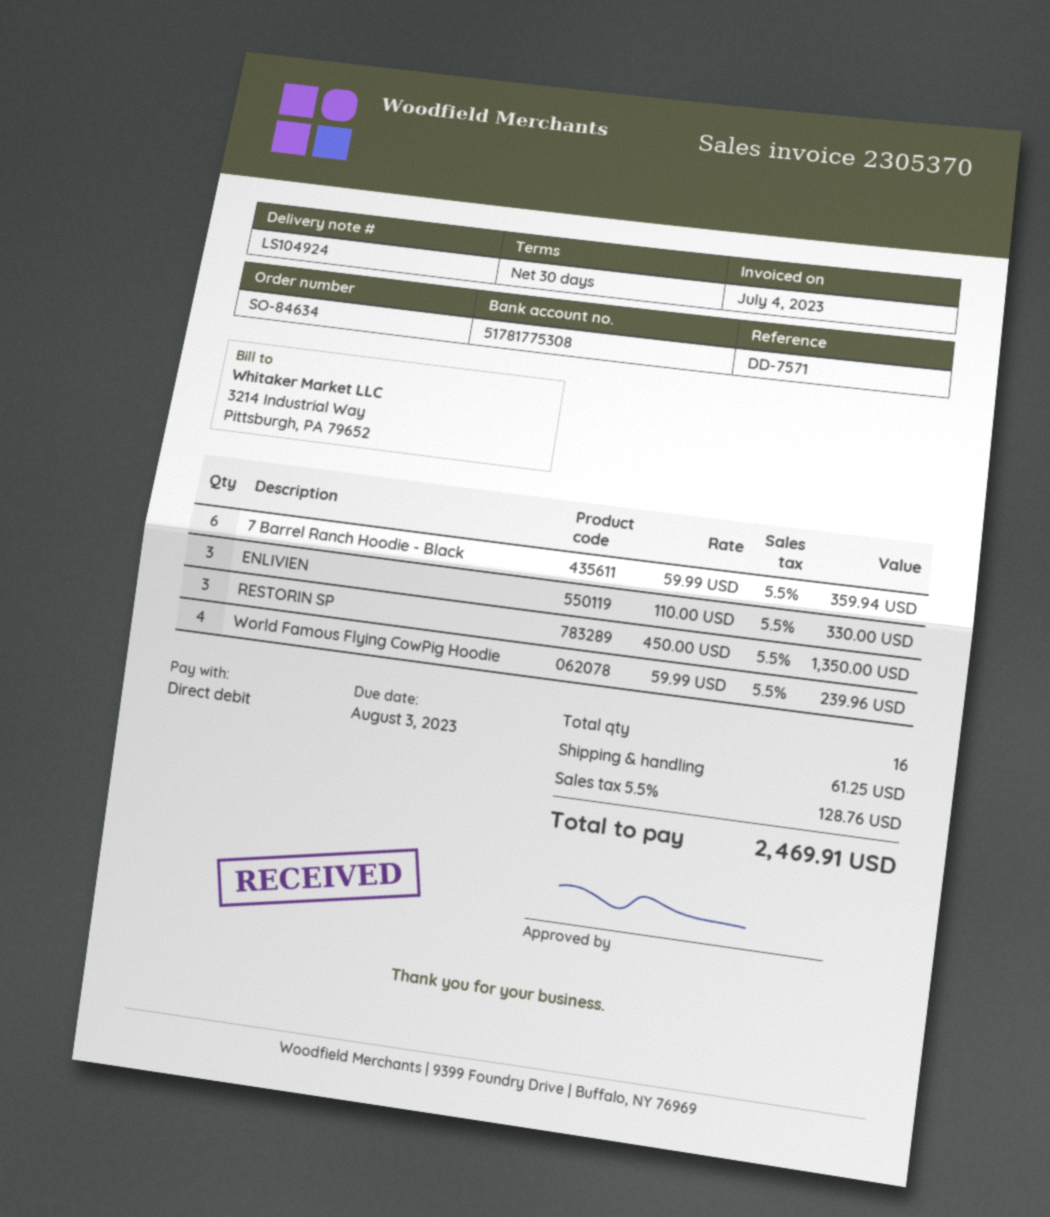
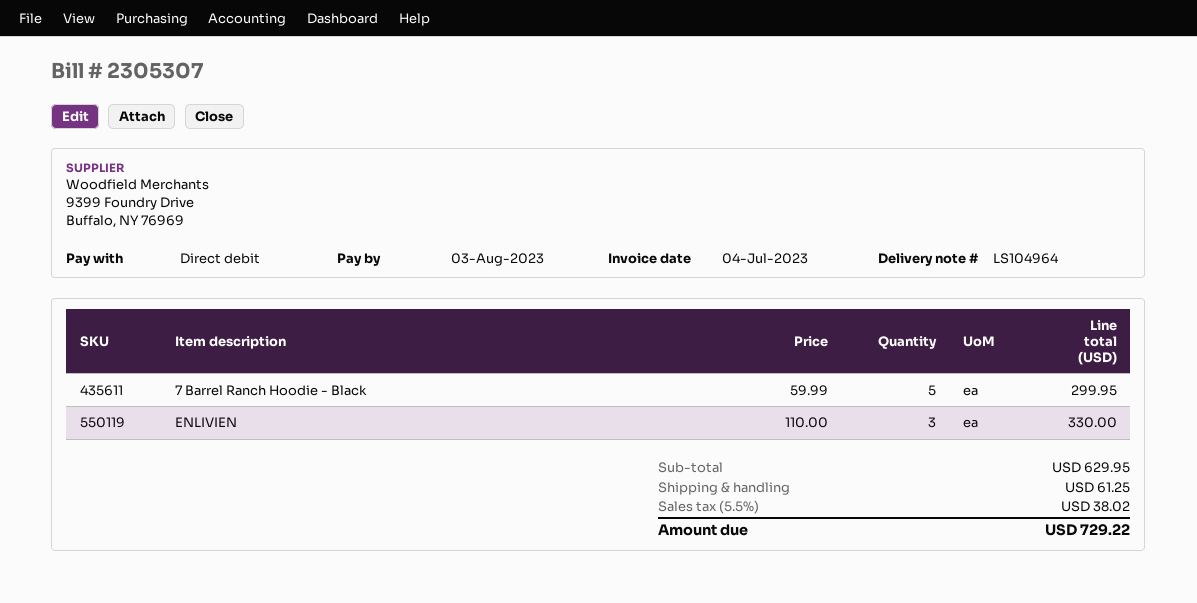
delivery note number: LS104924 -> LS104964
invoice number: 2305370 -> 2305307
7 Barrel Ranch Hoodie - Black: 6 x 59.99 = 359.94 -> 5 x 59.99 = 299.95
RESTORIN SP: 3 x 450.00 = 1350.00 -> none
World Famous Flying CowPig Hoodie: 4 x 59.99 = 239.96 -> none
tax: 5.5% = 128.76 -> 5.5% = 38.02
total: 2469.91 -> 729.22

